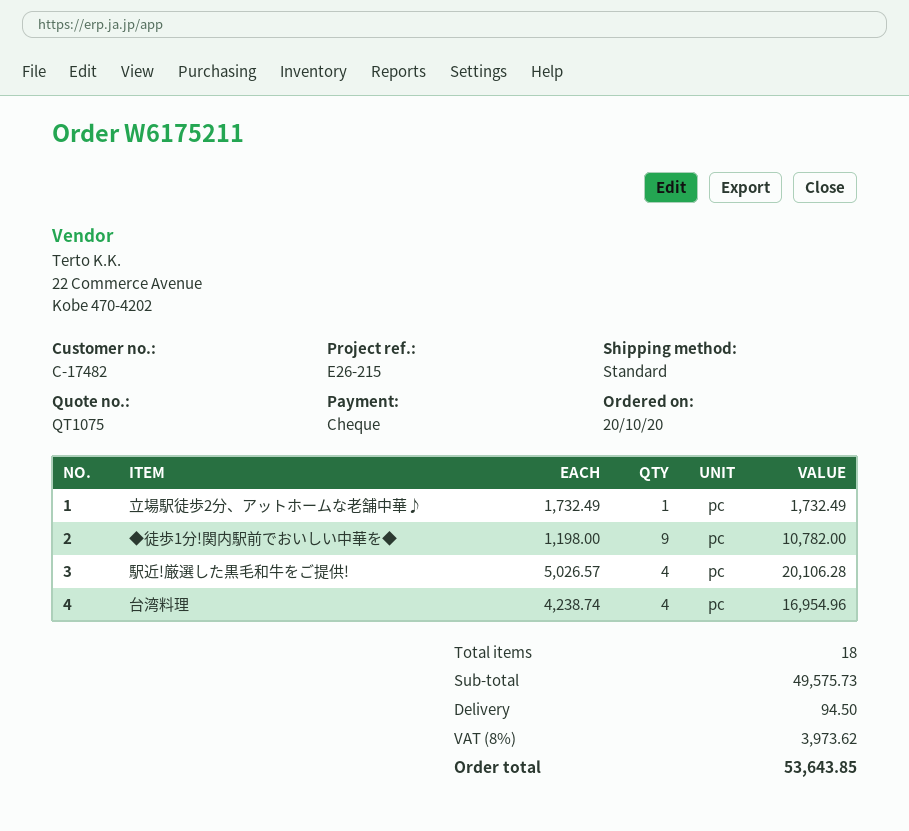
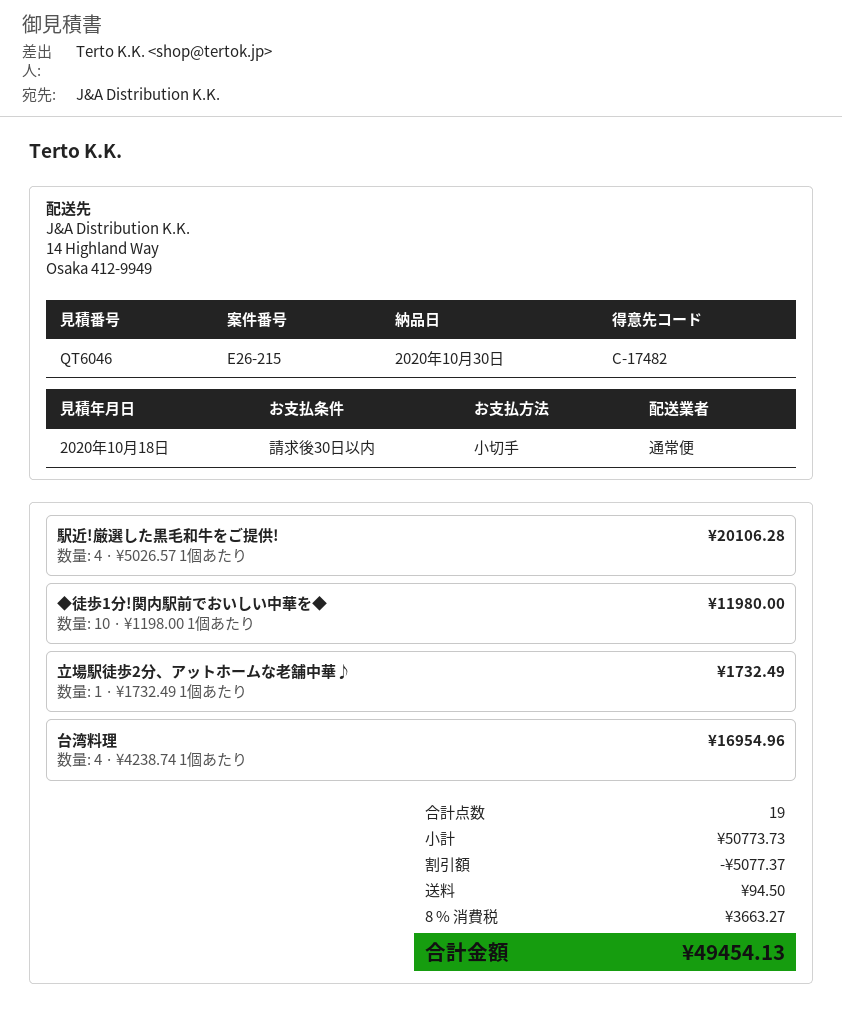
quote number: QT1075 -> QT6046
◆徒歩1分!関内駅前でおいしい中華を◆: 9 x 1198.00 = 10782.00 -> 10 x 1198.00 = 11980.00
total quantity: 18 -> 19
subtotal: 49575.73 -> 50773.73
discount: none -> 5077.37
tax: 8% = 3973.62 -> 8% = 3663.27
total: 53643.85 -> 49454.13

